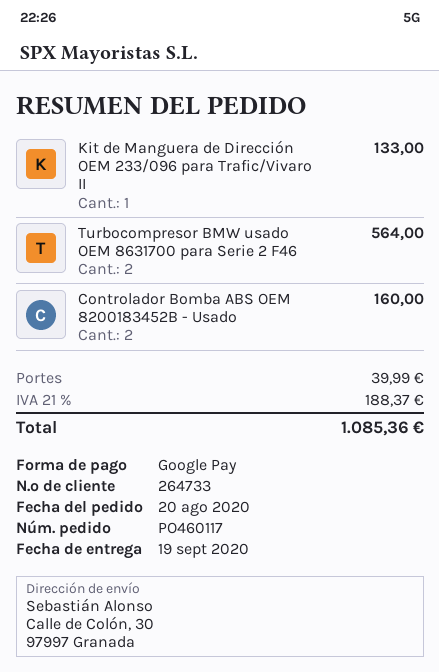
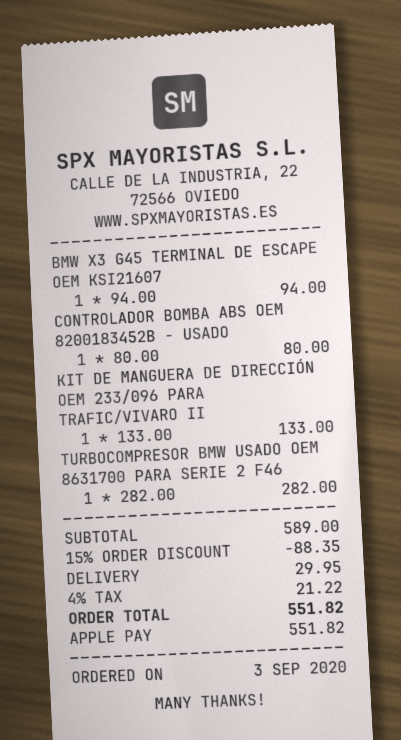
order date: 2020-08-20 -> 2020-09-03
payment method: Google Pay -> Apple Pay
Turbocompresor BMW usado OEM 8631700 para Serie 2 F46: 2 for 564.00 -> 1 for 282.00
Controlador Bomba ABS OEM 8200183452B - Usado: 2 for 160.00 -> 1 for 80.00
BMW X3 G45 TERMINAL DE ESCAPE OEM KSI21607: none -> 1 for 94.00
discount: none -> 15% = 88.35
shipping: 39.99 -> 29.95
tax: 21% = 188.37 -> 4% = 21.22
total: 1085.36 -> 551.82

